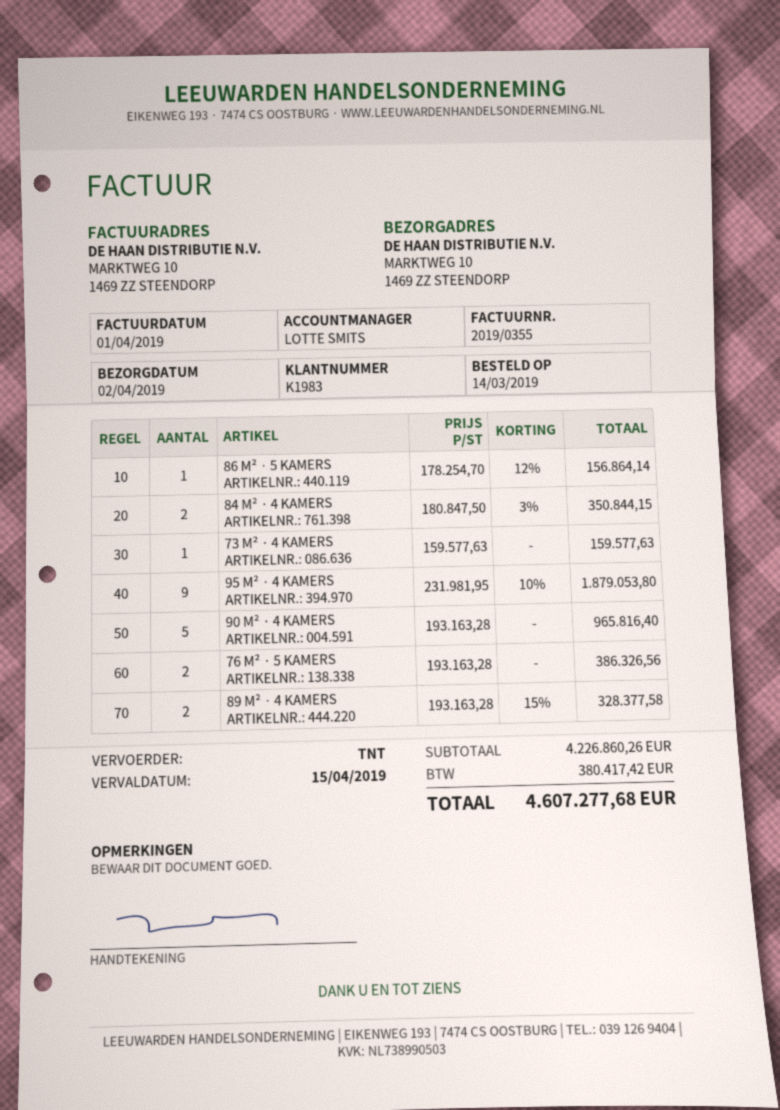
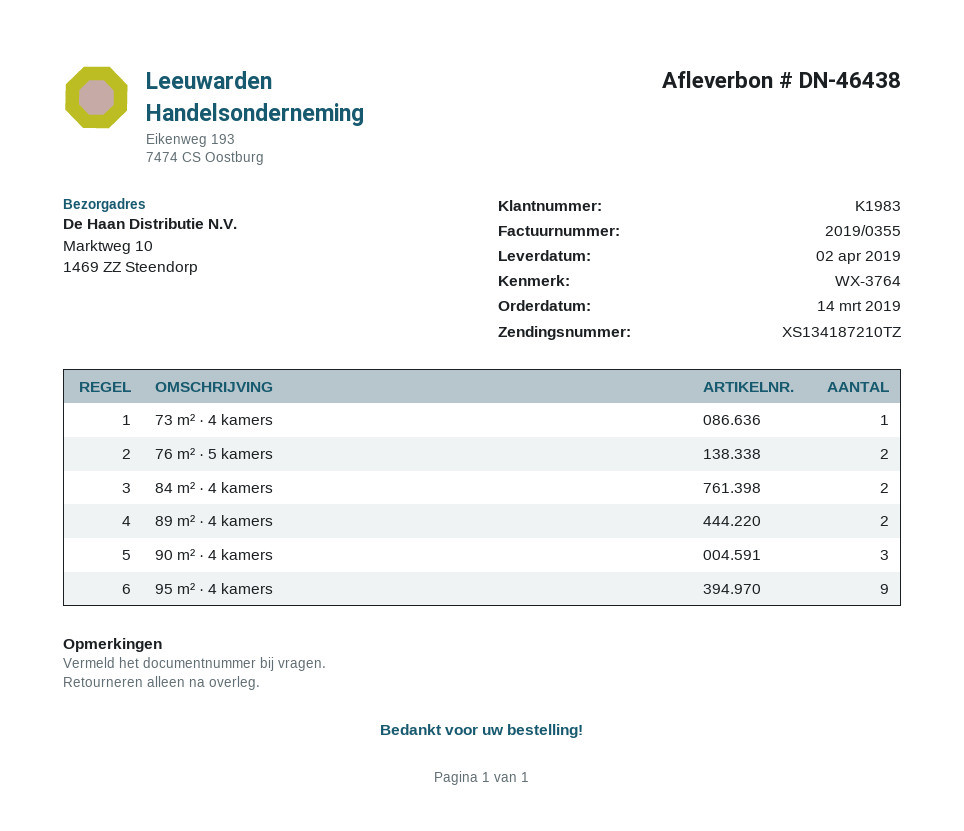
86 M² · 5 KAMERS: 1 -> none
90 M² · 4 KAMERS: 5 -> 3

